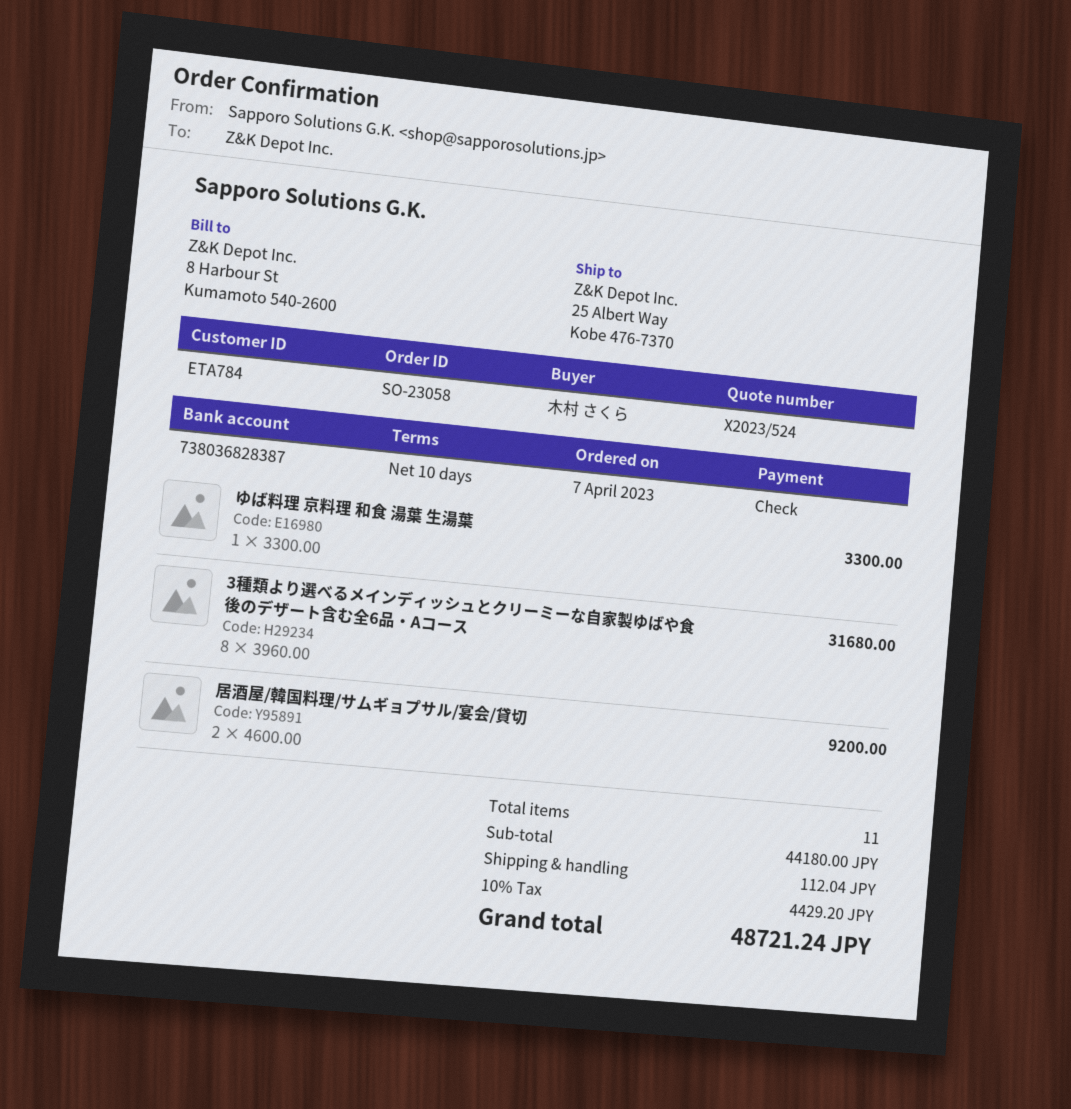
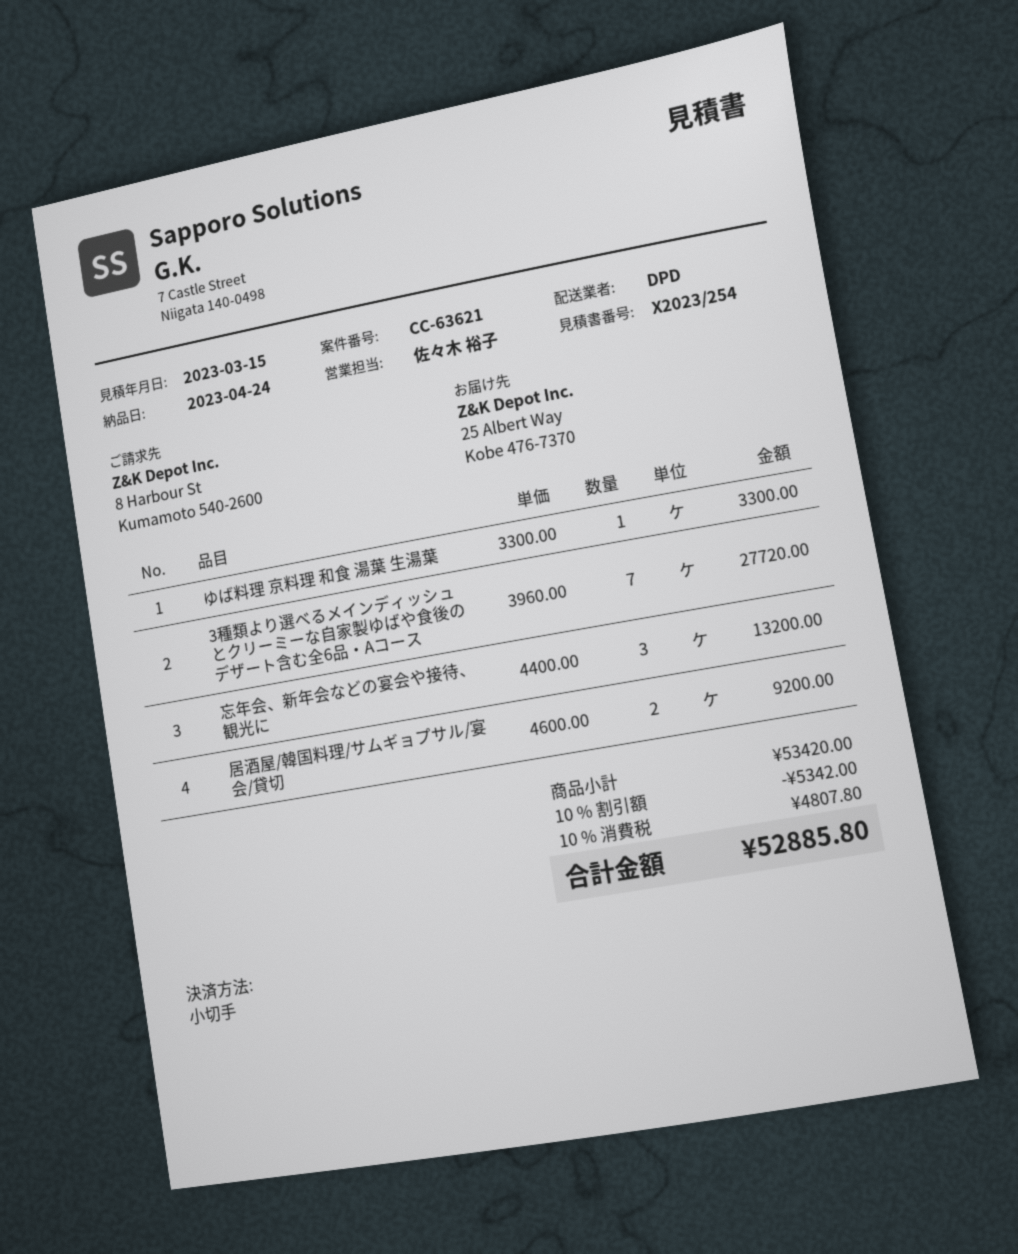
quote number: X2023/524 -> X2023/254
3種類より選べるメインディッシュとクリーミーな自家製ゆばや食後のデザート含む全6品・Aコース: 8 x 3960.00 = 31680.00 -> 7 x 3960.00 = 27720.00
忘年会、新年会などの宴会や接待、観光に: none -> 3 x 4400.00 = 13200.00
subtotal: 44180.00 -> 53420.00
discount: none -> 10% = 5342.00
shipping: 112.04 -> none
tax: 10% = 4429.20 -> 10% = 4807.80
total: 48721.24 -> 52885.80

